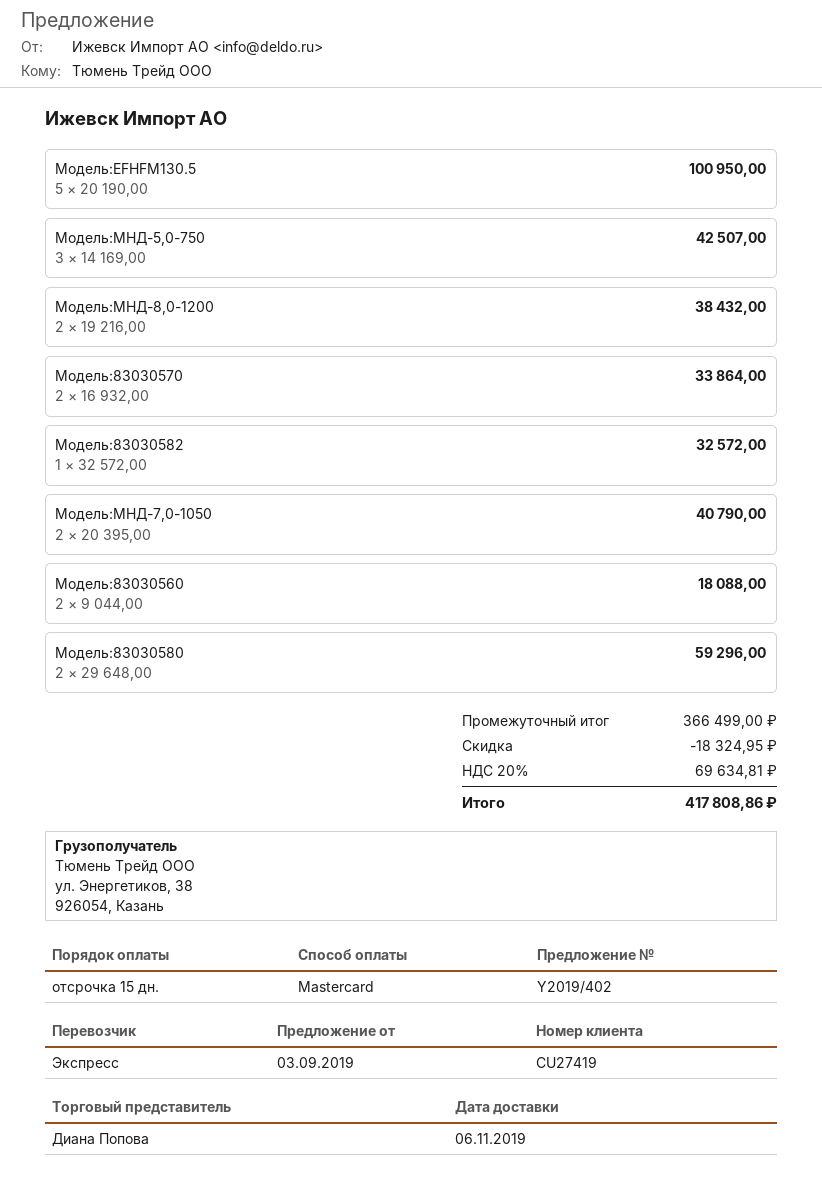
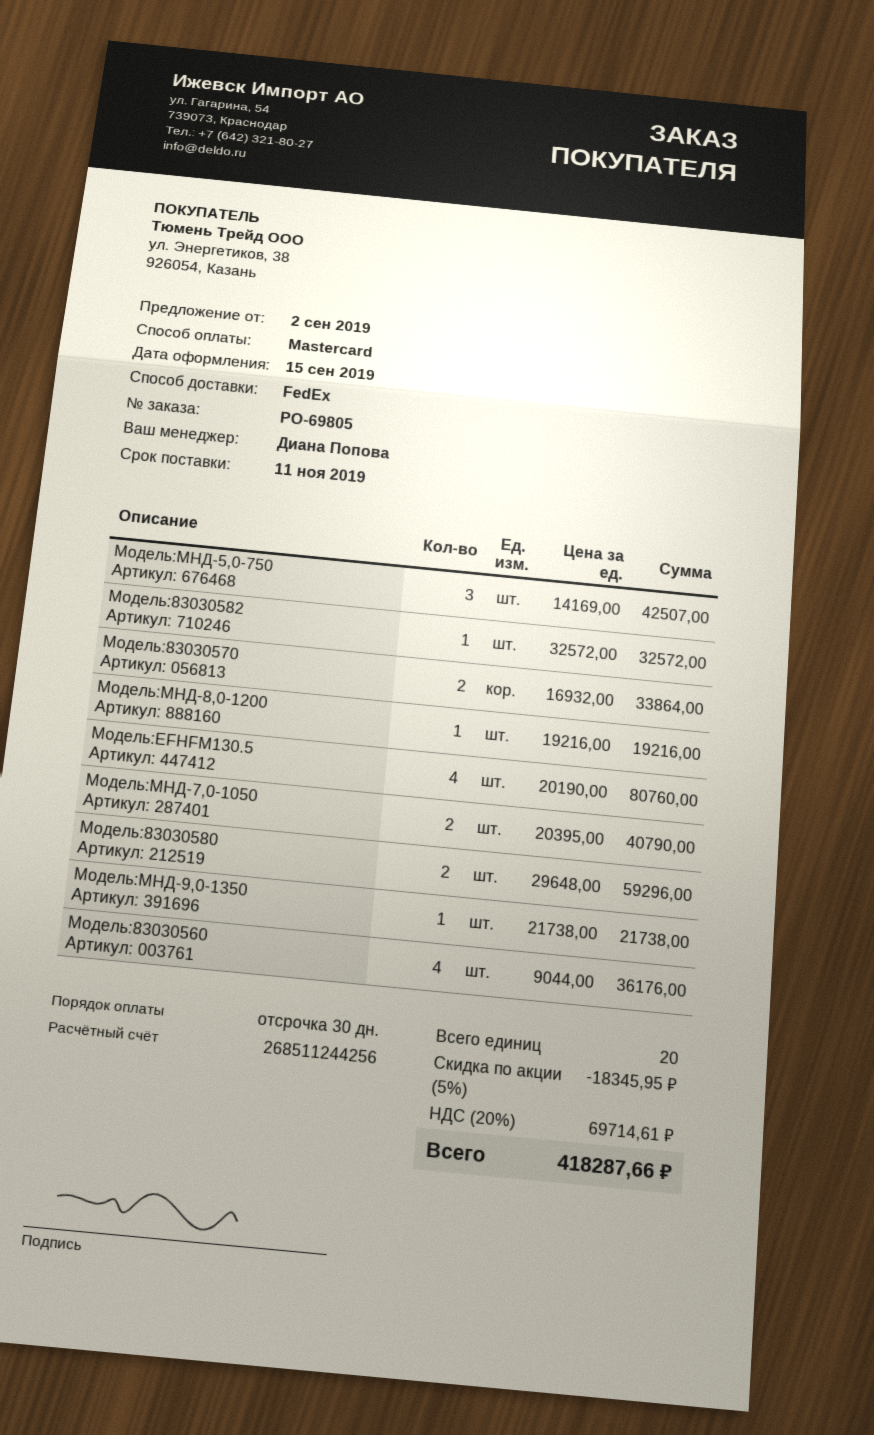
quote date: 2019-09-03 -> 2019-09-02
delivery date: 2019-11-06 -> 2019-11-11
payment terms: 15 days -> 30 days
shipping method: express -> FedEx
Модель:EFHFM130.5: 5 x 20190.00 = 100950.00 -> 4 x 20190.00 = 80760.00
Модель:МНД-8,0-1200: 2 x 19216.00 = 38432.00 -> 1 x 19216.00 = 19216.00
Модель:83030560: 2 x 9044.00 = 18088.00 -> 4 x 9044.00 = 36176.00
Модель:МНД-9,0-1350: none -> 1 x 21738.00 = 21738.00
discount: 18324.95 -> 18345.95
tax: 20% = 69634.81 -> 20% = 69714.61
total: 417808.86 -> 418287.66

